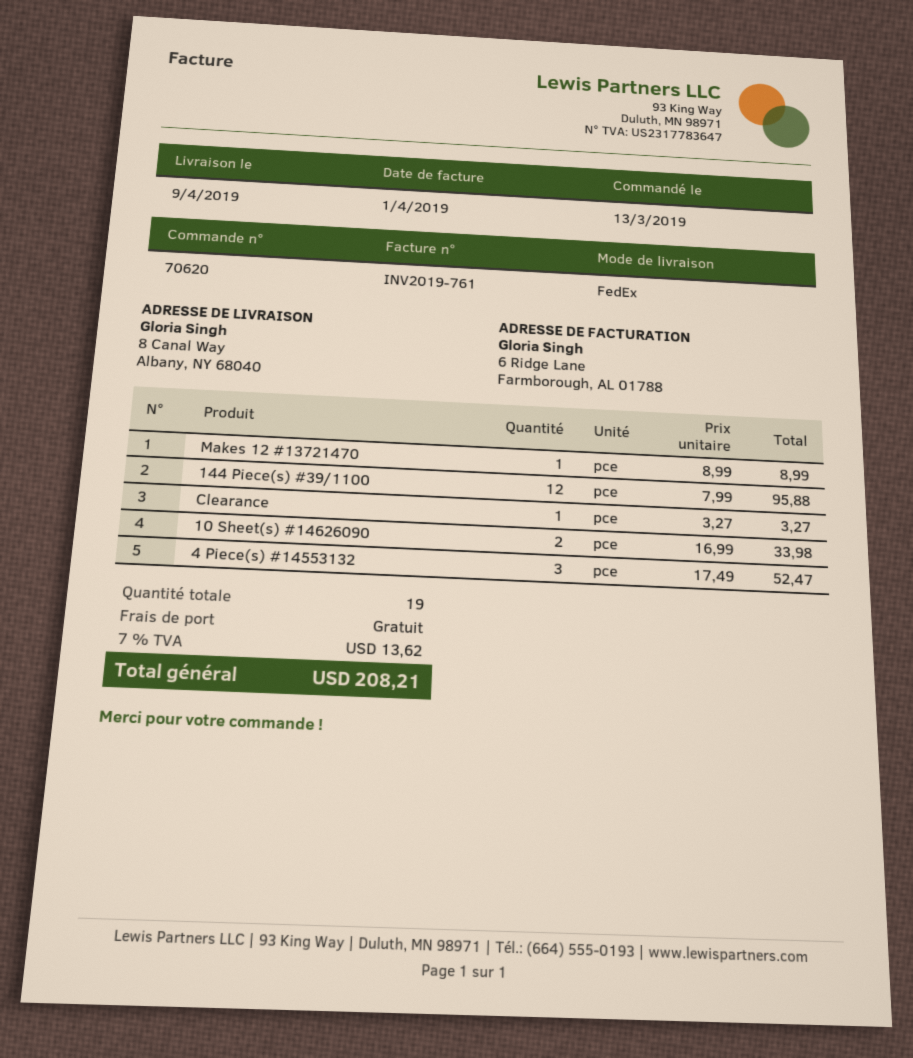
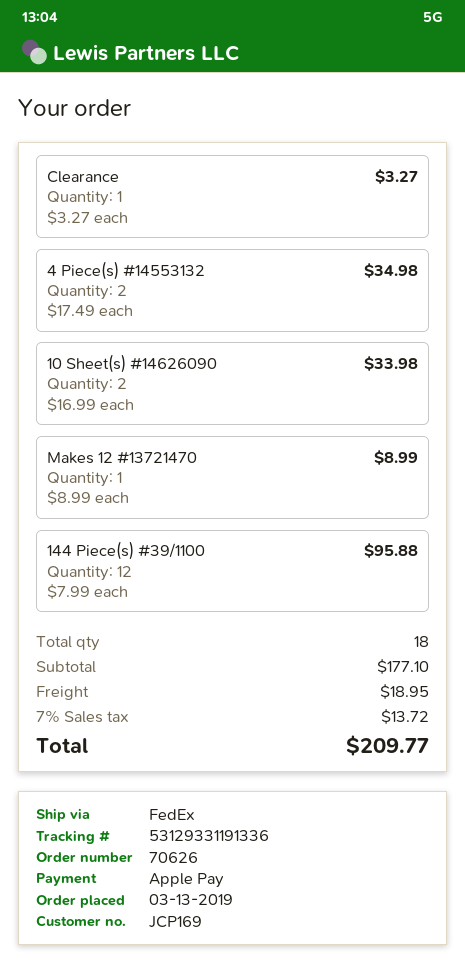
order number: 70620 -> 70626
4 Piece(s) #14553132: 3 x 17.49 = 52.47 -> 2 x 17.49 = 34.98
total quantity: 19 -> 18
shipping: 0.00 -> 18.95
tax: 7% = 13.62 -> 7% = 13.72
total: 208.21 -> 209.77

